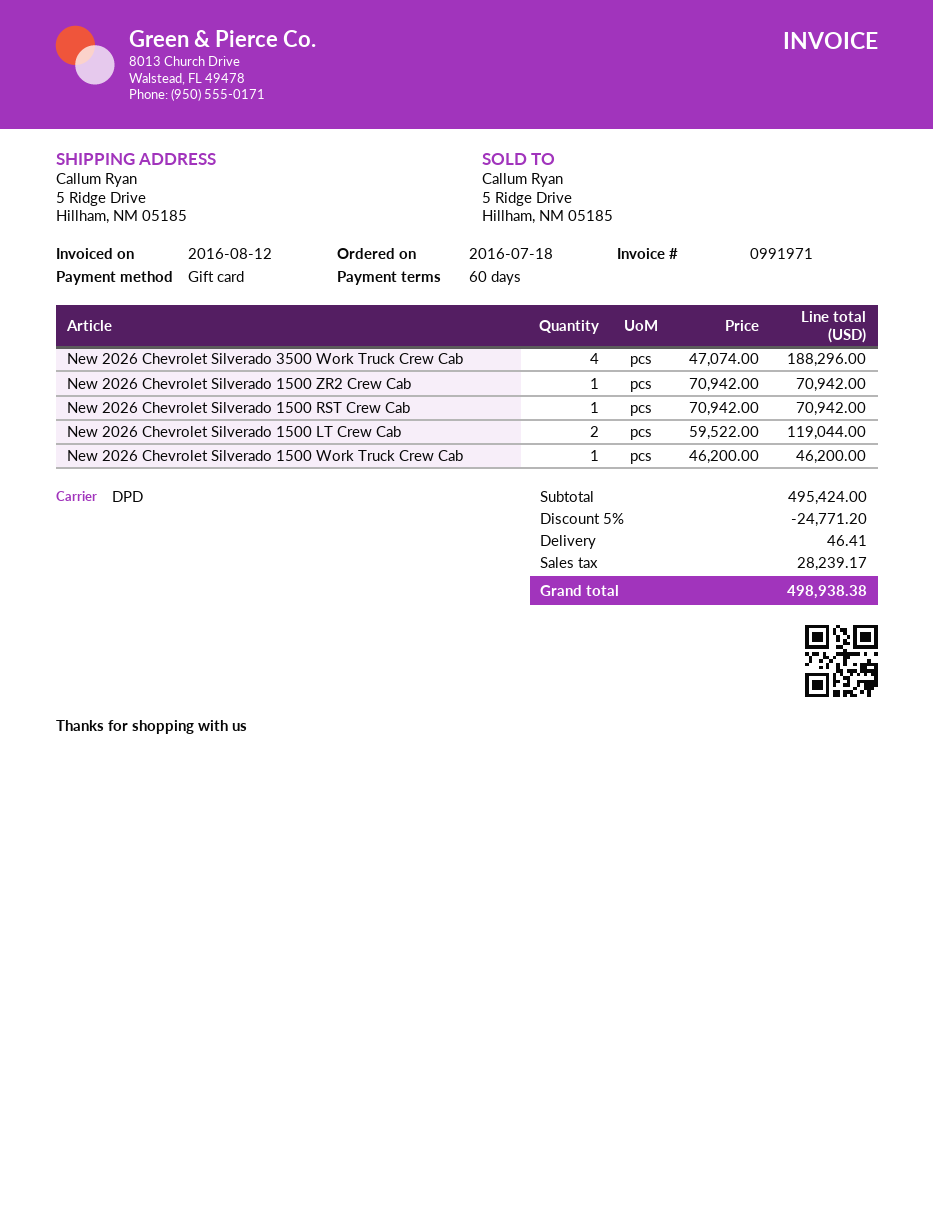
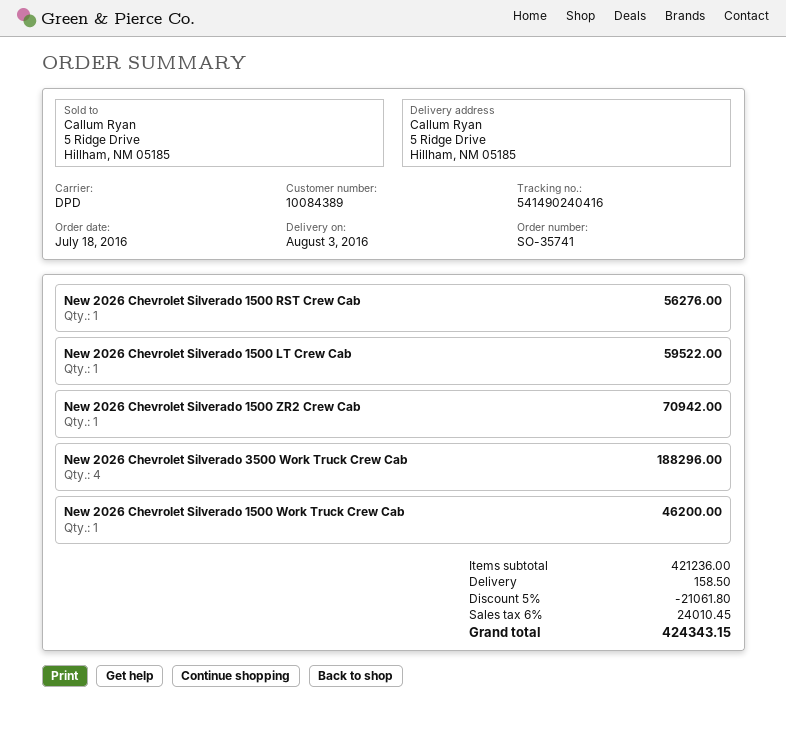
New 2026 Chevrolet Silverado 1500 RST Crew Cab: 1 for 70942.00 -> 1 for 56276.00
New 2026 Chevrolet Silverado 1500 LT Crew Cab: 2 for 119044.00 -> 1 for 59522.00
subtotal: 495424.00 -> 421236.00
discount: 5% = 24771.20 -> 5% = 21061.80
shipping: 46.41 -> 158.50
tax: 28239.17 -> 24010.45
total: 498938.38 -> 424343.15

